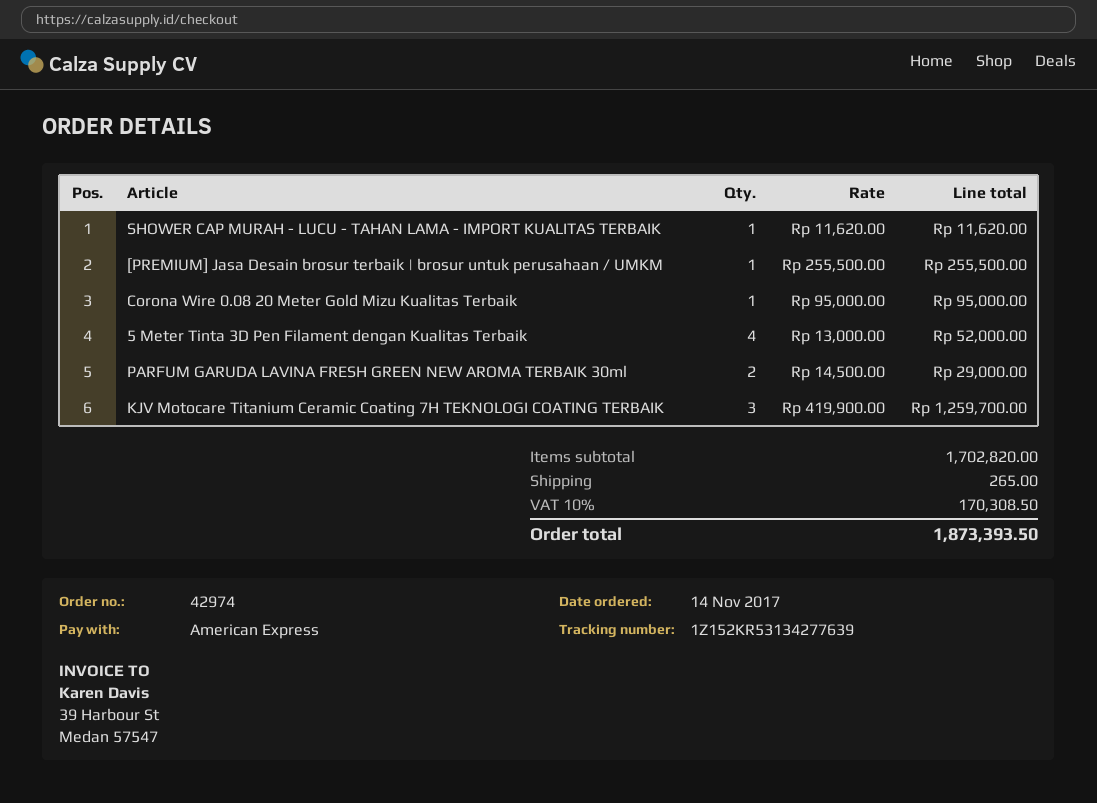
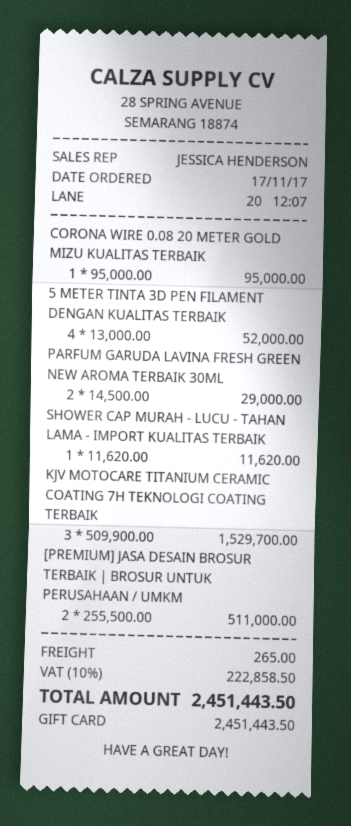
order date: 2017-11-14 -> 2017-11-17
payment method: American Express -> gift card
[PREMIUM] Jasa Desain brosur terbaik | brosur untuk perusahaan / UMKM: 1 x 255500.00 = 255500.00 -> 2 x 255500.00 = 511000.00
KJV Motocare Titanium Ceramic Coating 7H TEKNOLOGI COATING TERBAIK: 3 x 419900.00 = 1259700.00 -> 3 x 509900.00 = 1529700.00
tax: 10% = 170308.50 -> 10% = 222858.50
total: 1873393.50 -> 2451443.50

